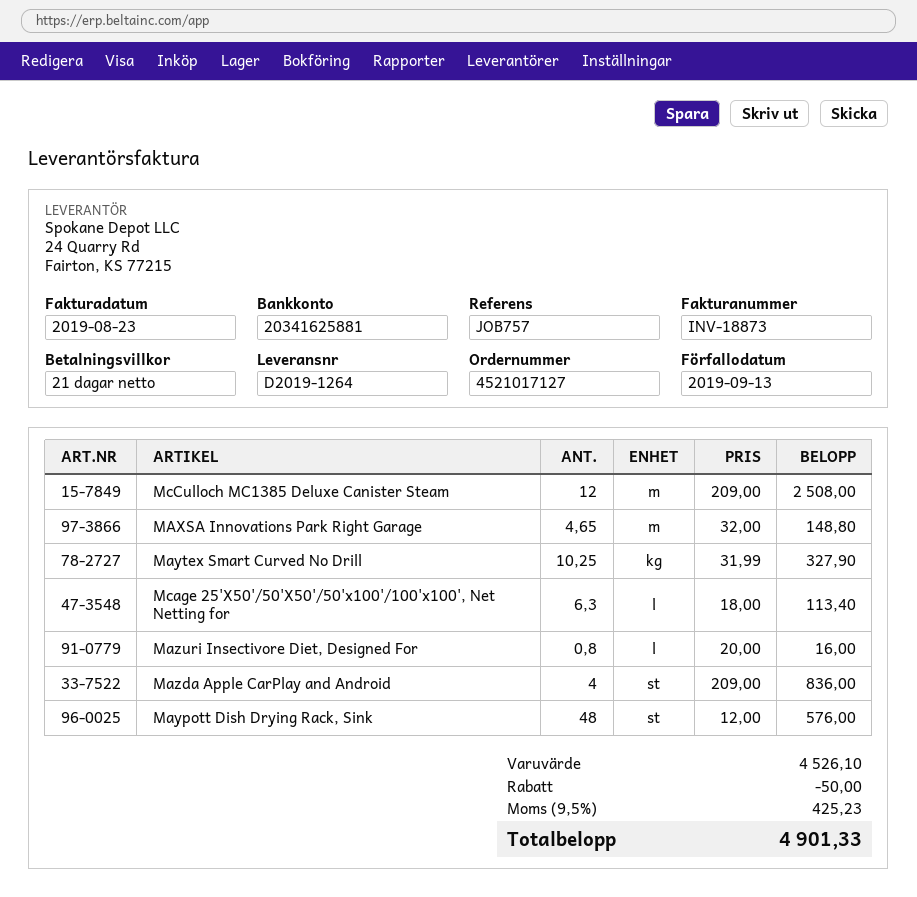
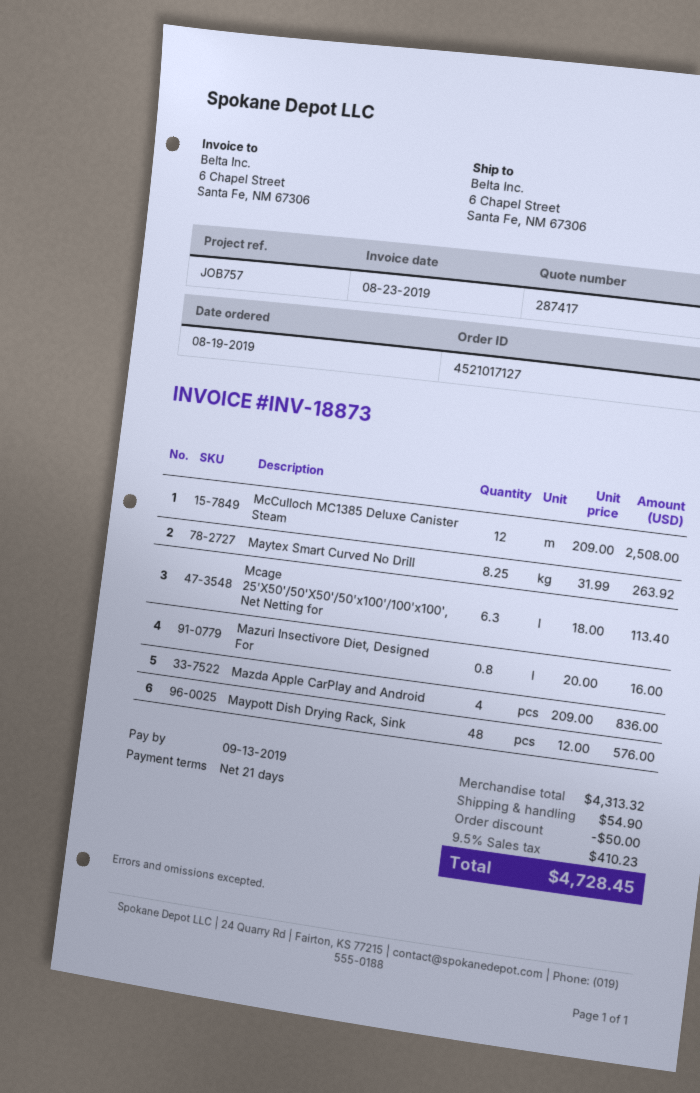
MAXSA Innovations Park Right Garage: 4.65 x 32.00 = 148.80 -> none
Maytex Smart Curved No Drill: 10.25 x 31.99 = 327.90 -> 8.25 x 31.99 = 263.92
subtotal: 4526.10 -> 4313.32
shipping: none -> 54.90
tax: 9.5% = 425.23 -> 9.5% = 410.23
total: 4901.33 -> 4728.45

